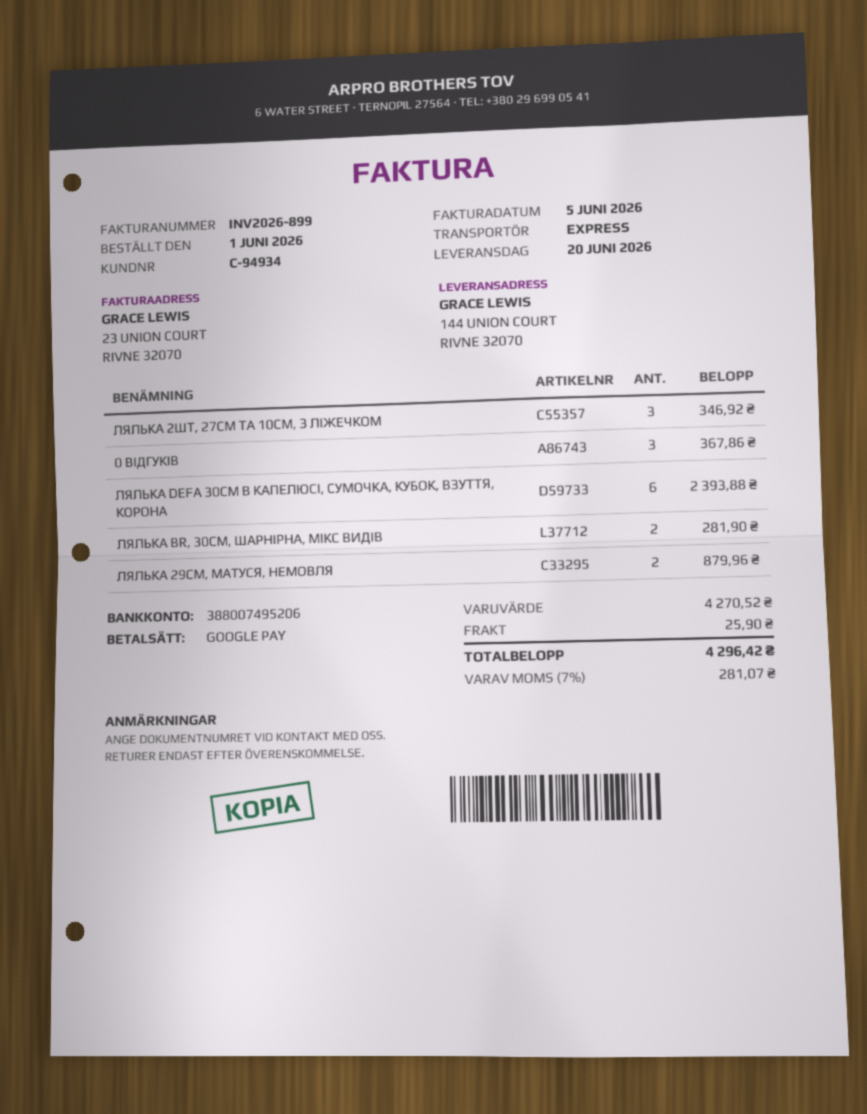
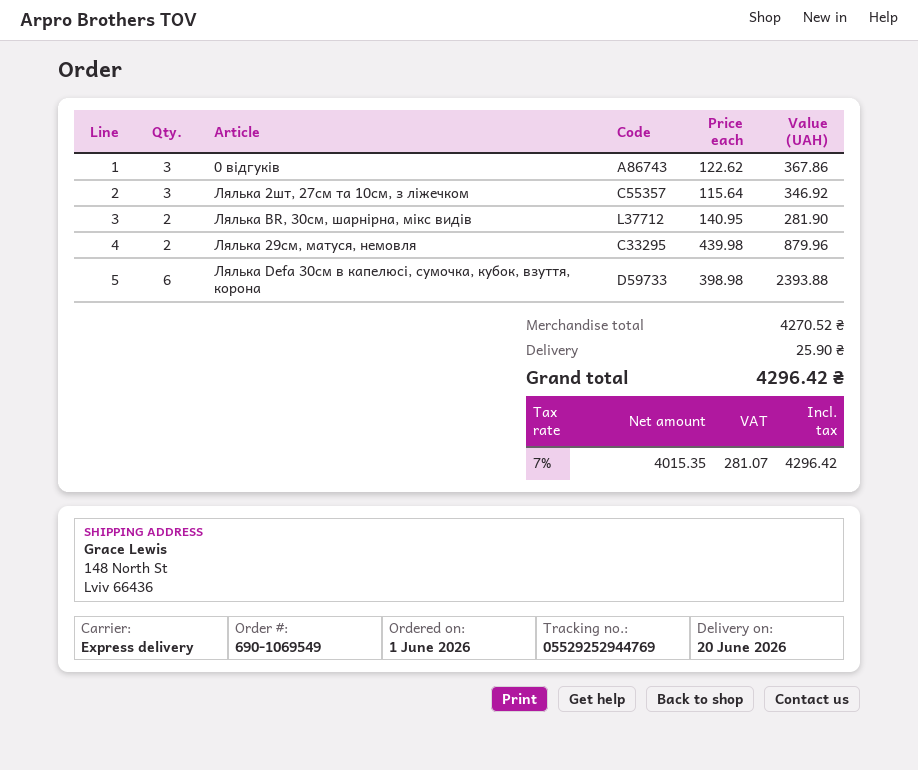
ship to: 144 UNION COURT, RIVNE 32070 -> 148 North St, Lviv 66436

